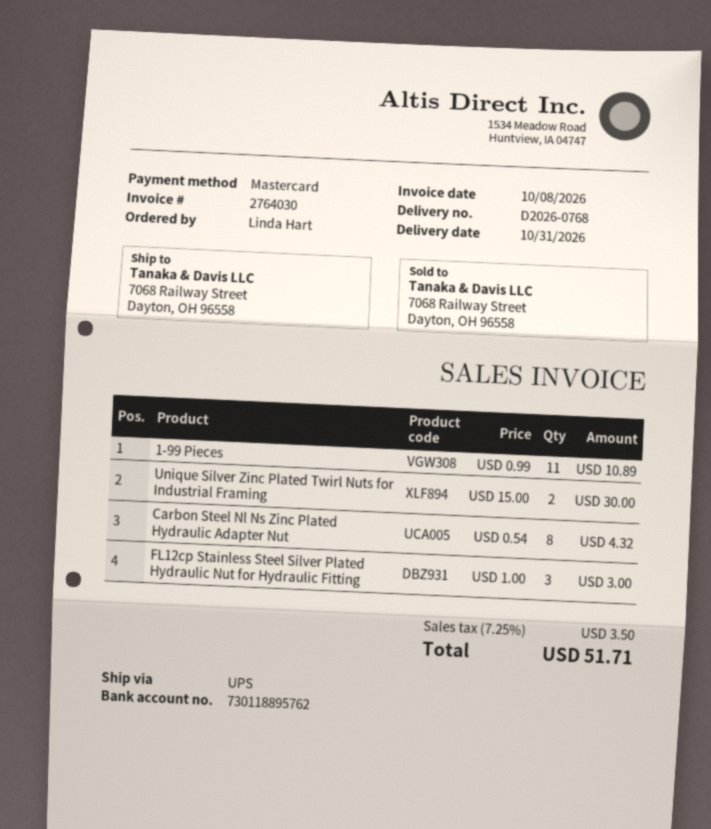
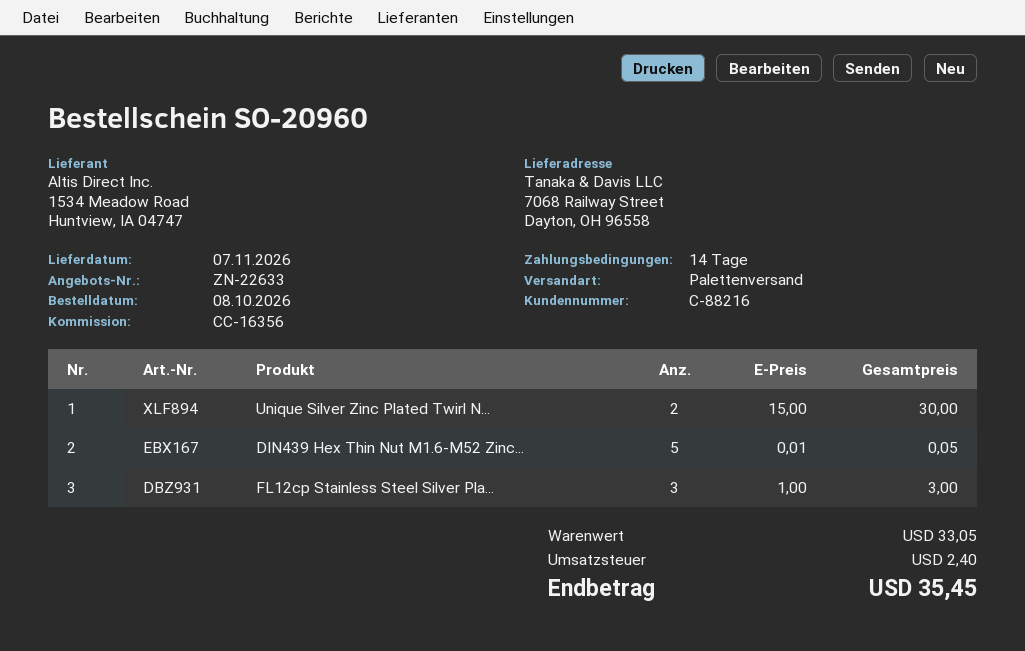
delivery date: 2026-10-31 -> 2026-11-07
shipping method: UPS -> pallet freight
1-99 Pieces: 11 x 0.99 = 10.89 -> none
Carbon Steel Nl Ns Zinc Plated Hydraulic Adapter Nut: 8 x 0.54 = 4.32 -> none
DIN439 Hex Thin Nut M1.6-M52 Zinc...: none -> 5 x 0.01 = 0.05
tax: 3.50 -> 2.40
total: 51.71 -> 35.45

